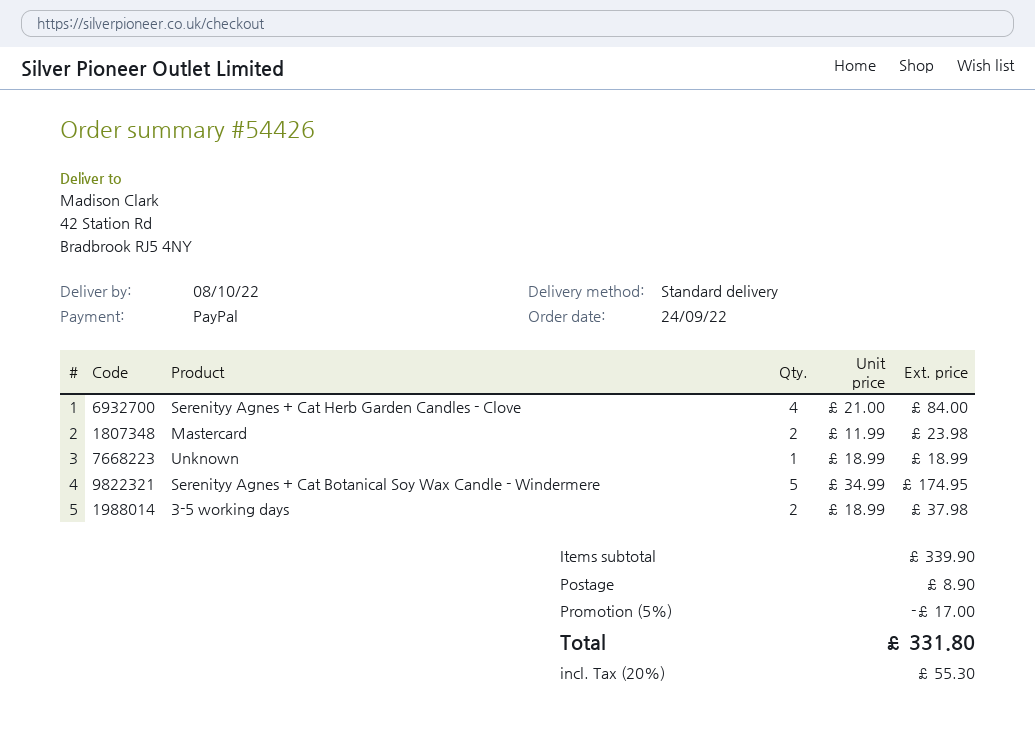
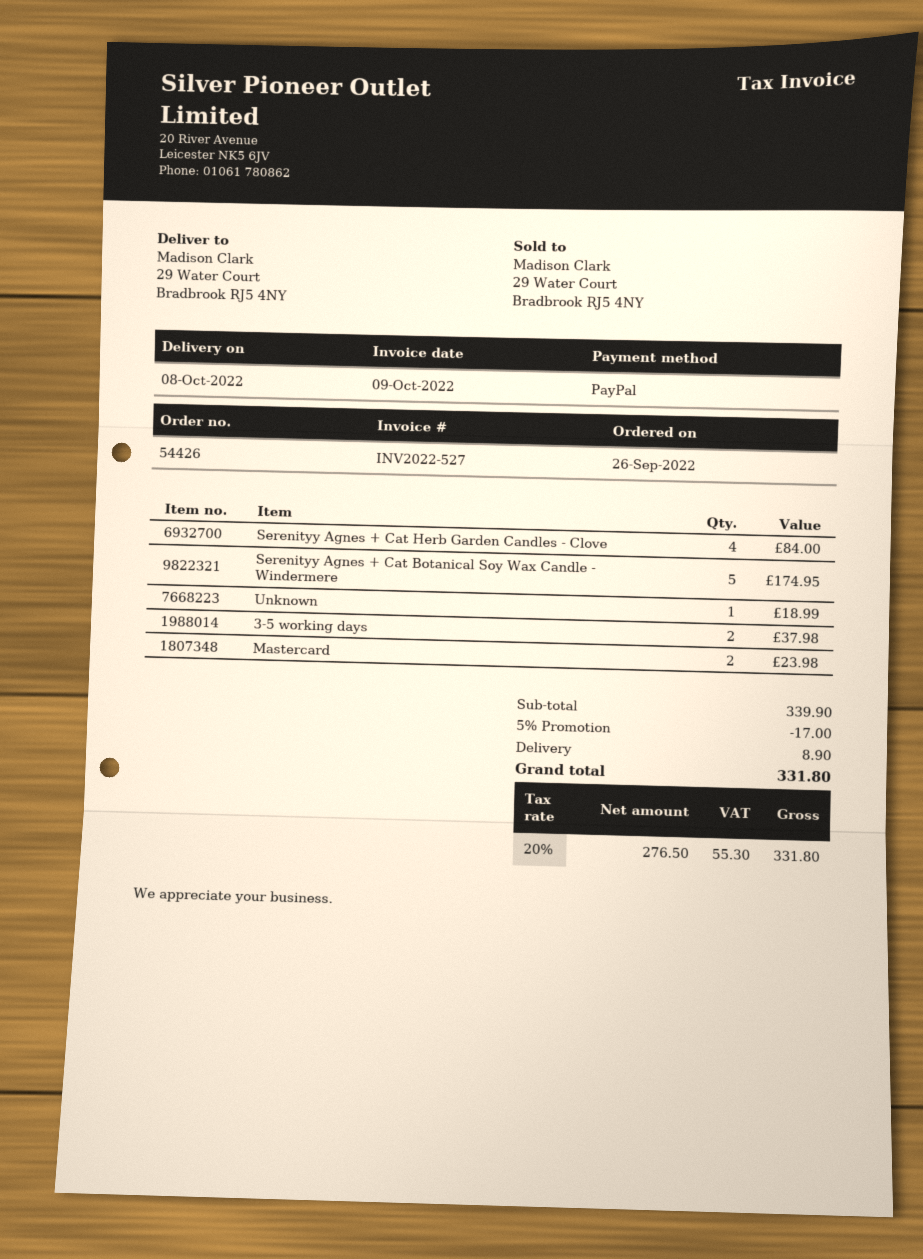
order date: 2022-09-24 -> 2022-09-26
ship to: 42 Station Rd, Bradbrook RJ5 4NY -> 29 Water Court, Bradbrook RJ5 4NY

